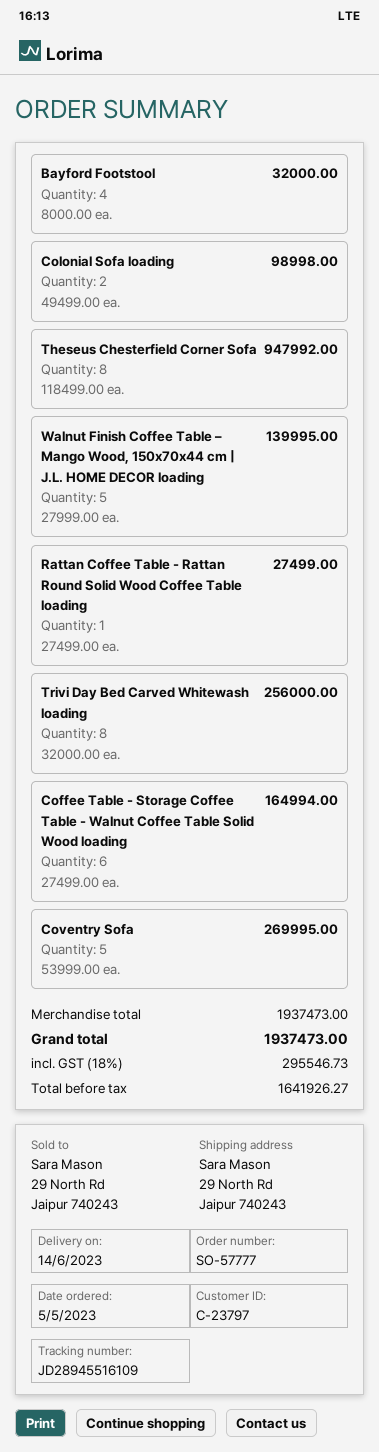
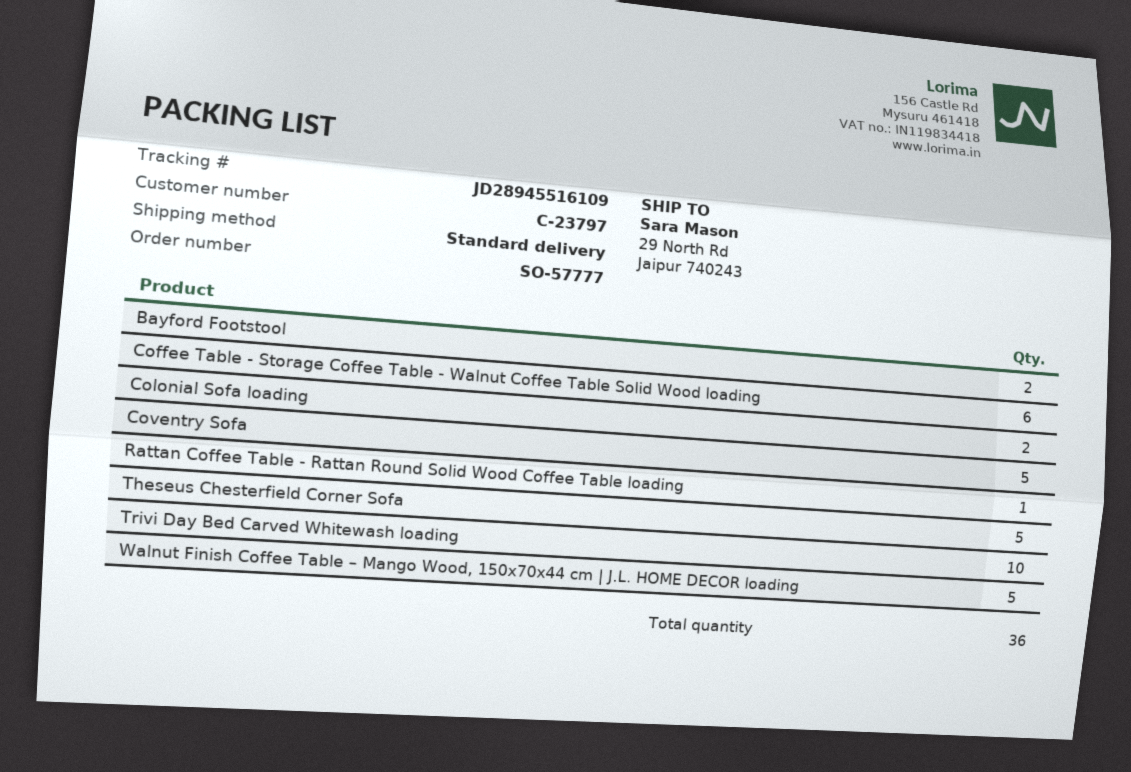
Bayford Footstool: 4 -> 2
Theseus Chesterfield Corner Sofa: 8 -> 5
Trivi Day Bed Carved Whitewash loading: 8 -> 10

